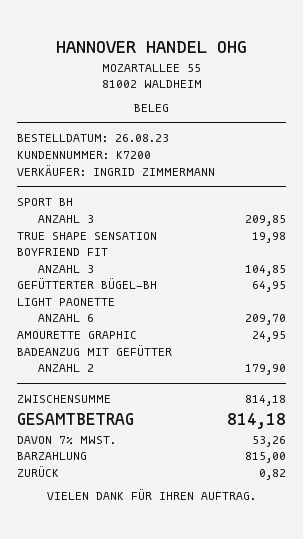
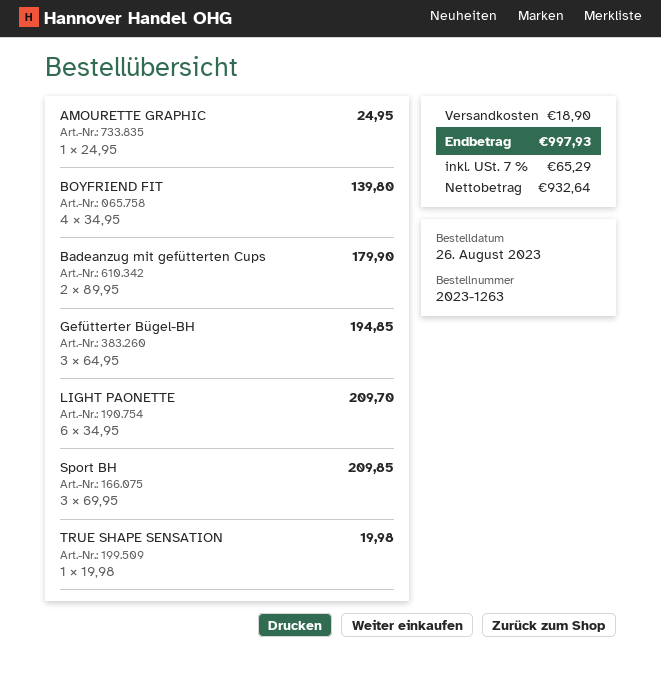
BOYFRIEND FIT: 3 for 104.85 -> 4 for 139.80
GEFÜTTERTER BÜGEL-BH: 1 for 64.95 -> 3 for 194.85
shipping: none -> 18.90
tax: 7% = 53.26 -> 7% = 65.29
total: 814.18 -> 997.93

